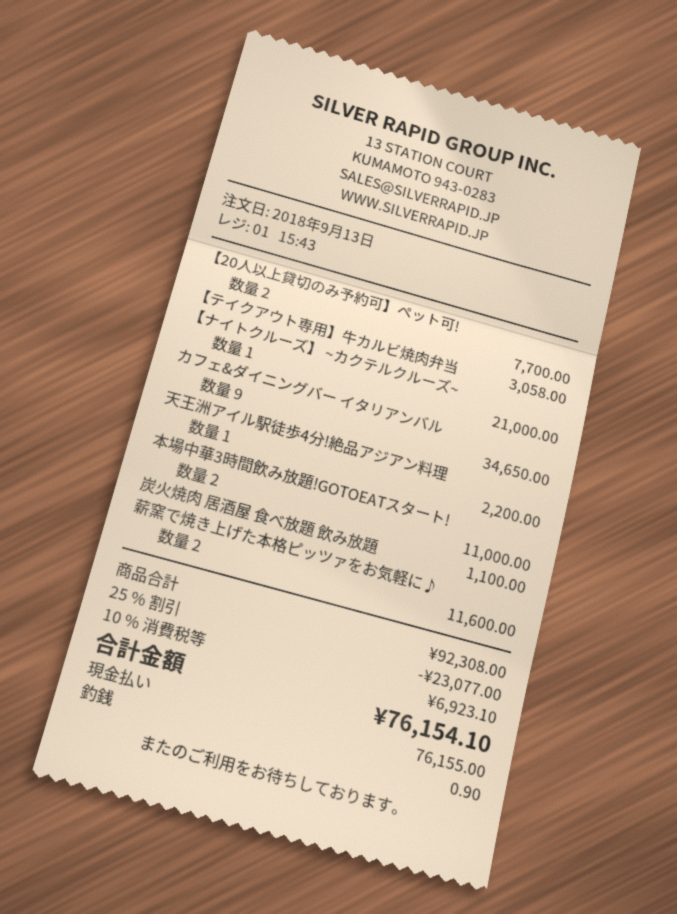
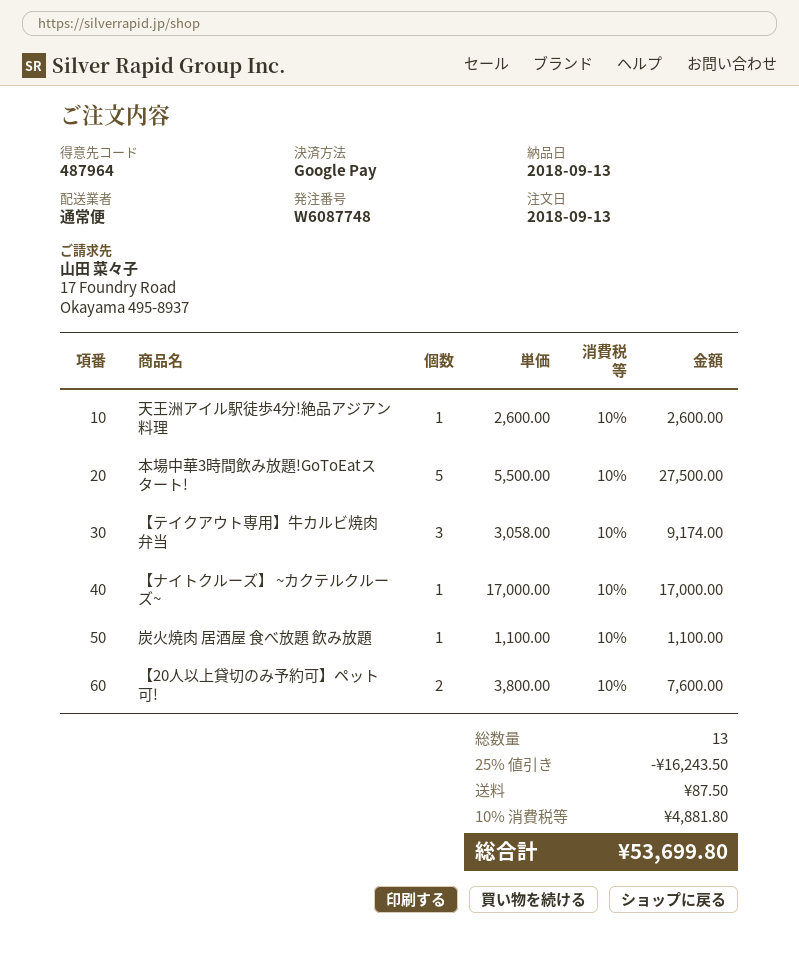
payment method: cash -> Google Pay
【20人以上貸切のみ予約可】ペット可!: 2 for 7700.00 -> 2 for 7600.00
【テイクアウト専用】牛カルビ焼肉弁当: 1 for 3058.00 -> 3 for 9174.00
【ナイトクルーズ】 ~カクテルクルーズ~: 1 for 21000.00 -> 1 for 17000.00
カフェ&ダイニングバー イタリアンバル: 9 for 34650.00 -> none
天王洲アイル駅徒歩4分!絶品アジアン料理: 1 for 2200.00 -> 1 for 2600.00
本場中華3時間飲み放題!GOTOEATスタート!: 2 for 11000.00 -> 5 for 27500.00
薪窯で焼き上げた本格ピッツァをお気軽に♪: 2 for 11600.00 -> none
discount: 25% = 23077.00 -> 25% = 16243.50
shipping: none -> 87.50
tax: 10% = 6923.10 -> 10% = 4881.80
total: 76154.10 -> 53699.80

